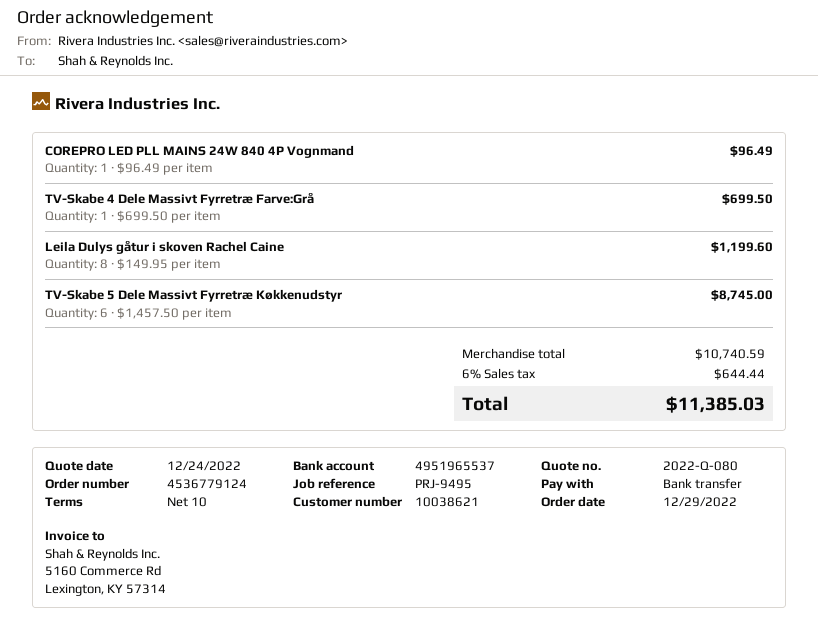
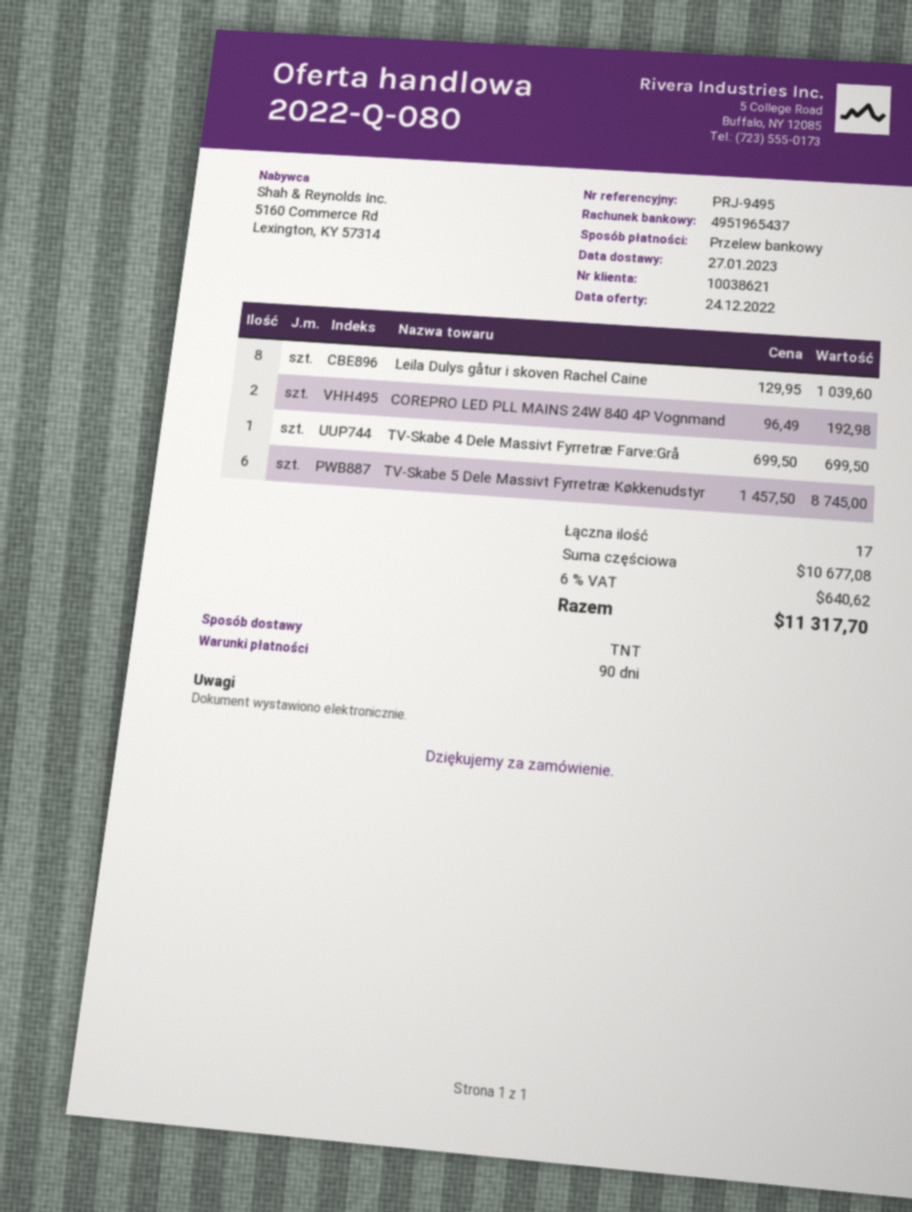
payment terms: 10 days -> 90 days
bank account: 4951965537 -> 4951965437
COREPRO LED PLL MAINS 24W 840 4P Vognmand: 1 x 96.49 = 96.49 -> 2 x 96.49 = 192.98
Leila Dulys gåtur i skoven Rachel Caine: 8 x 149.95 = 1199.60 -> 8 x 129.95 = 1039.60
subtotal: 10740.59 -> 10677.08
tax: 6% = 644.44 -> 6% = 640.62
total: 11385.03 -> 11317.70

